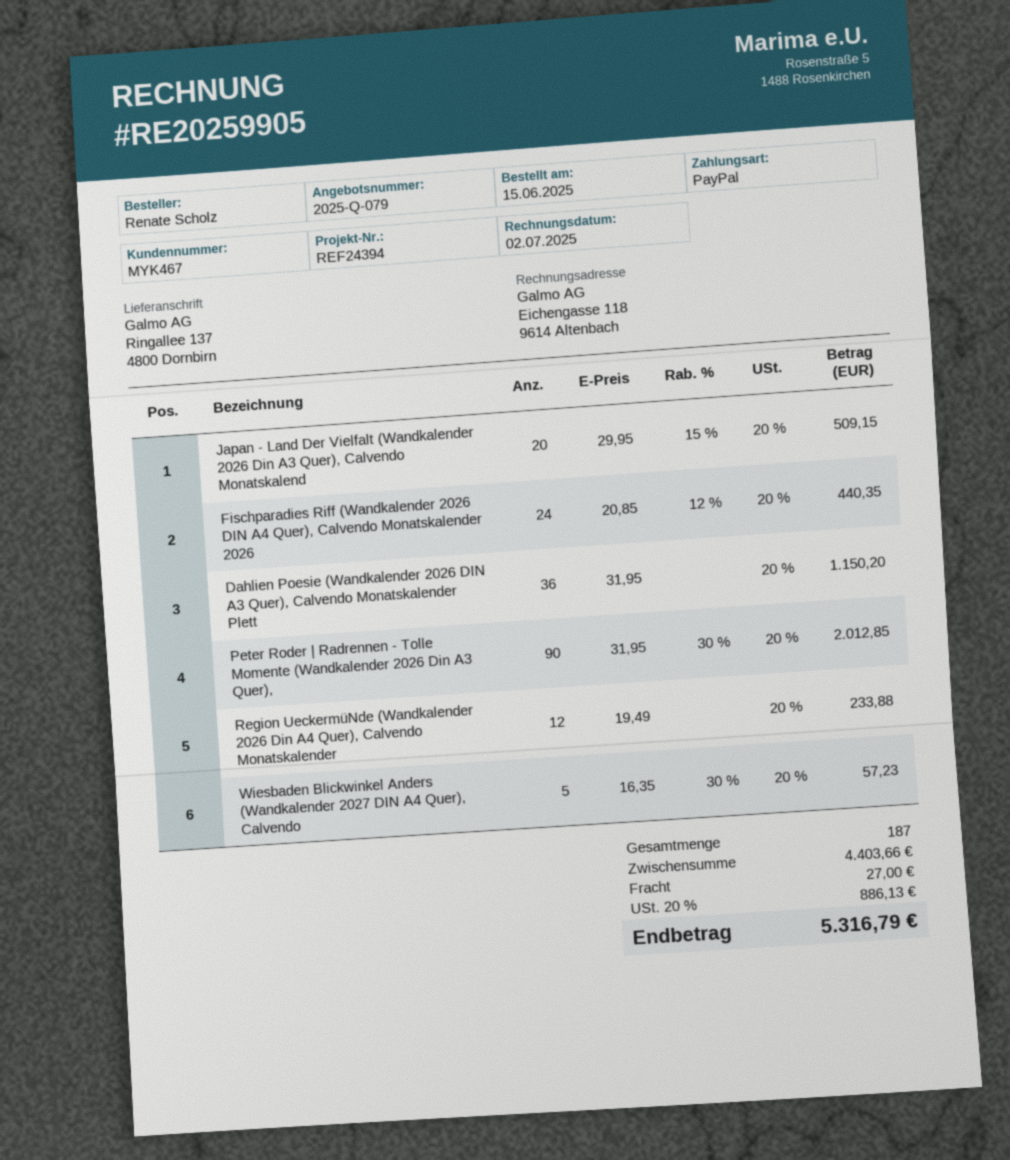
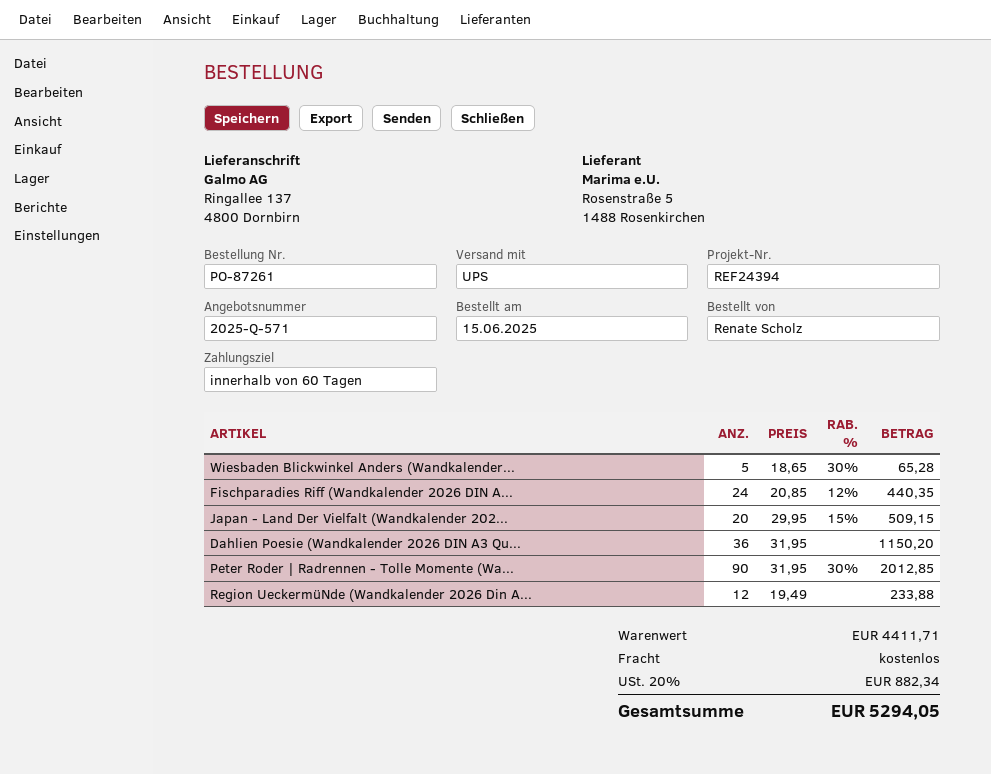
quote number: 2025-Q-079 -> 2025-Q-571
Wiesbaden Blickwinkel Anders (Wandkalender 2027 DIN A4 Quer), Calvendo: 5 x 16.35 - 30% = 57.23 -> 5 x 18.65 - 30% = 65.28
subtotal: 4403.66 -> 4411.71
shipping: 27.00 -> 0.00
tax: 20% = 886.13 -> 20% = 882.34
total: 5316.79 -> 5294.05

